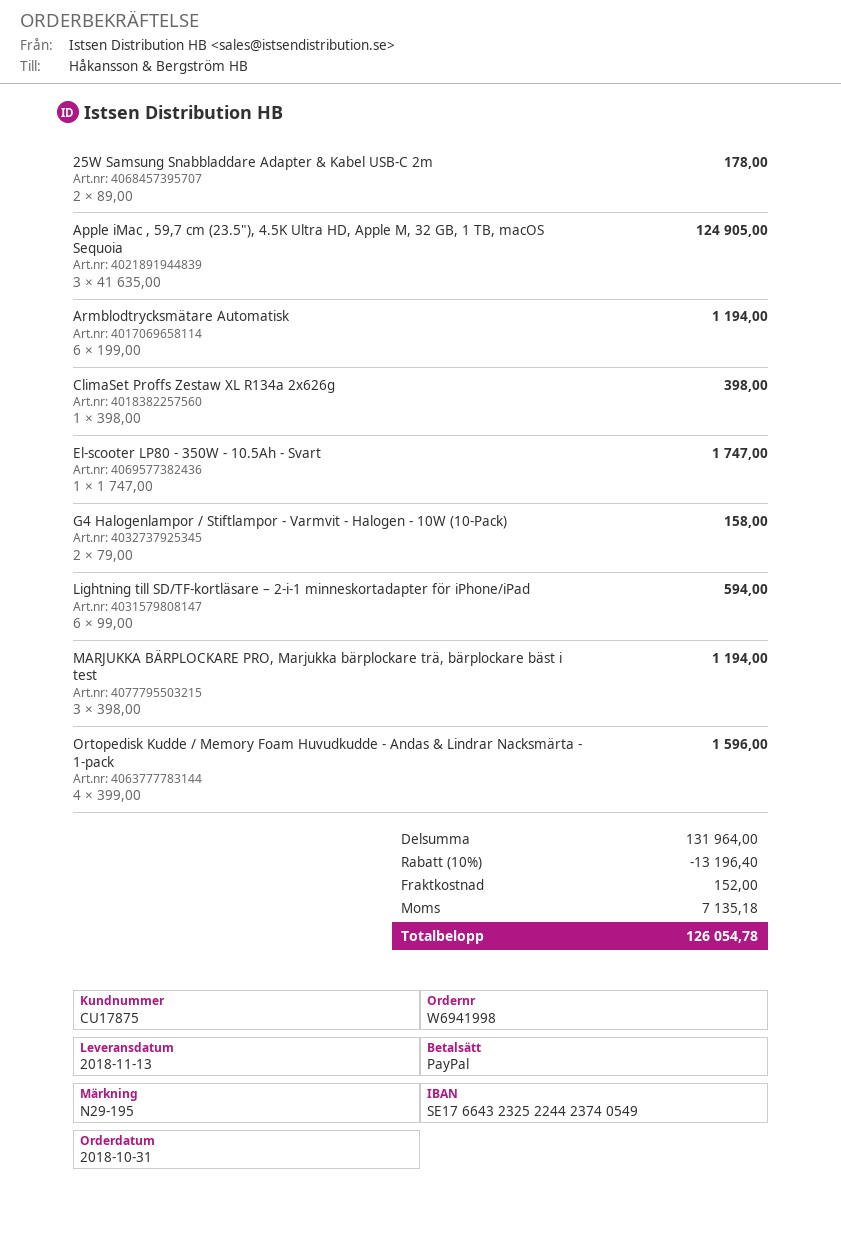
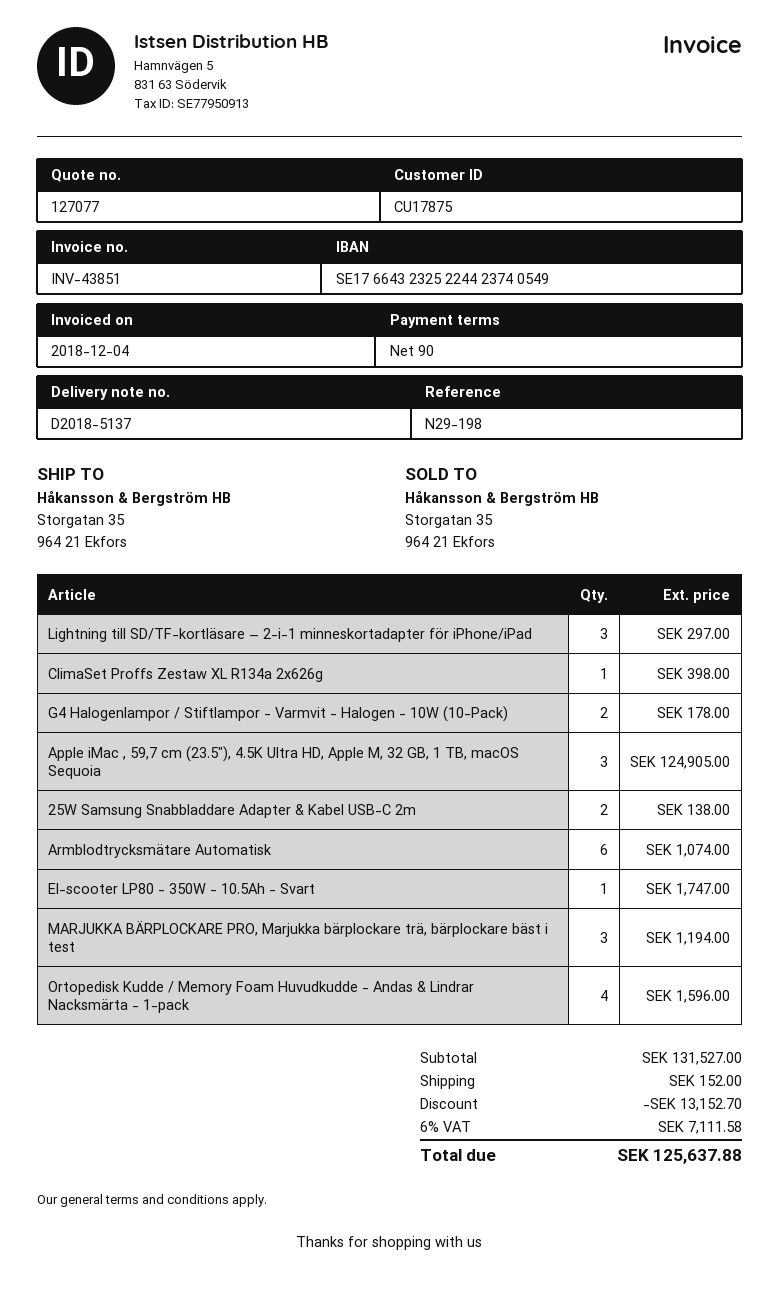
reference: N29-195 -> N29-198
25W Samsung Snabbladdare Adapter & Kabel USB-C 2m: 2 for 178.00 -> 2 for 138.00
Armblodtrycksmätare Automatisk: 6 for 1194.00 -> 6 for 1074.00
G4 Halogenlampor / Stiftlampor - Varmvit - Halogen - 10W (10-Pack): 2 for 158.00 -> 2 for 178.00
Lightning till SD/TF-kortläsare – 2-i-1 minneskortadapter för iPhone/iPad: 6 for 594.00 -> 3 for 297.00
subtotal: 131964.00 -> 131527.00
discount: 13196.40 -> 13152.70
tax: 7135.18 -> 7111.58
total: 126054.78 -> 125637.88

